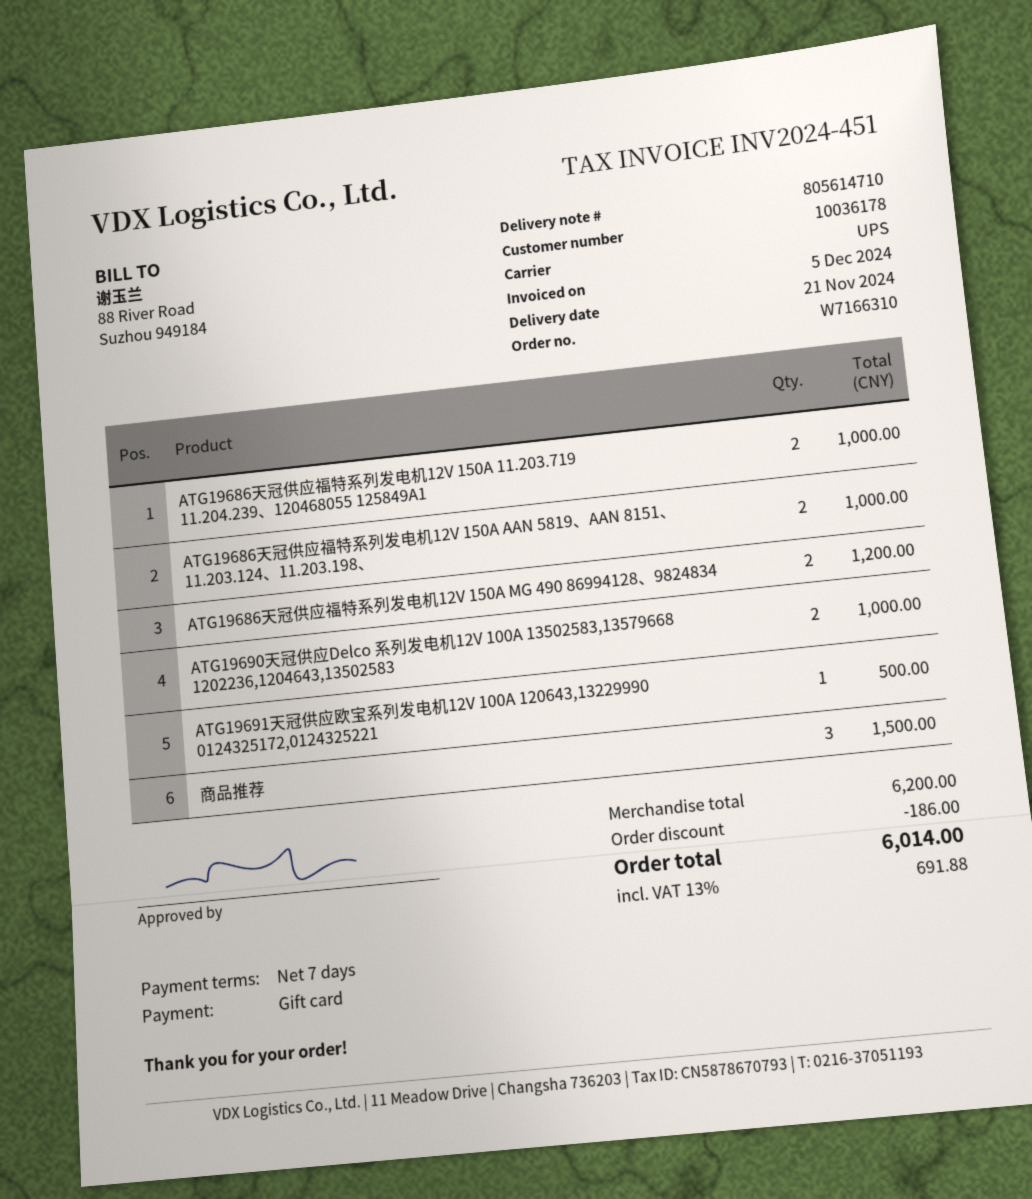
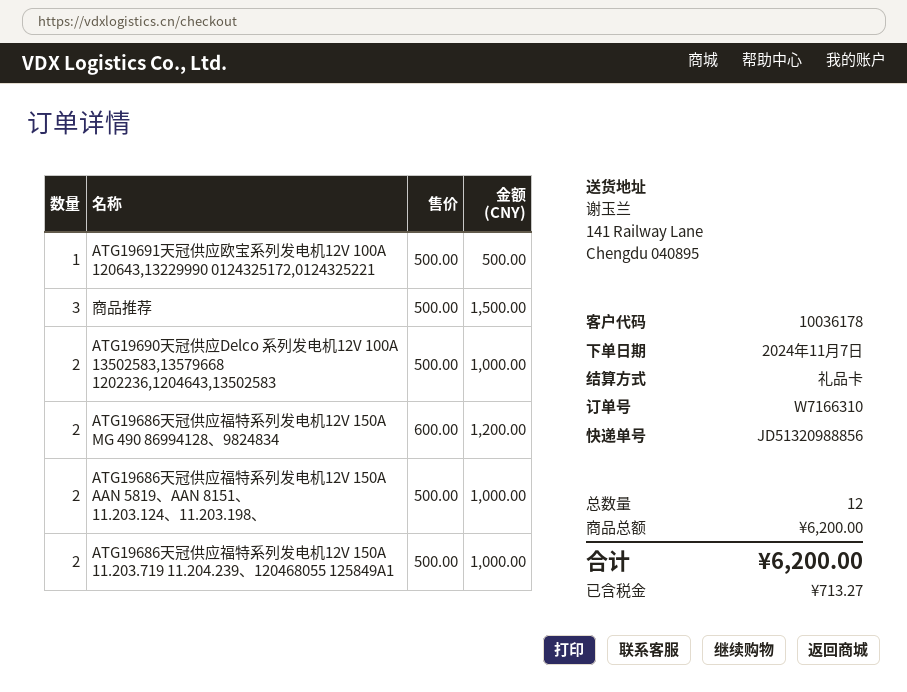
discount: 186.00 -> none
tax: 691.88 -> 713.27
total: 6014.00 -> 6200.00

